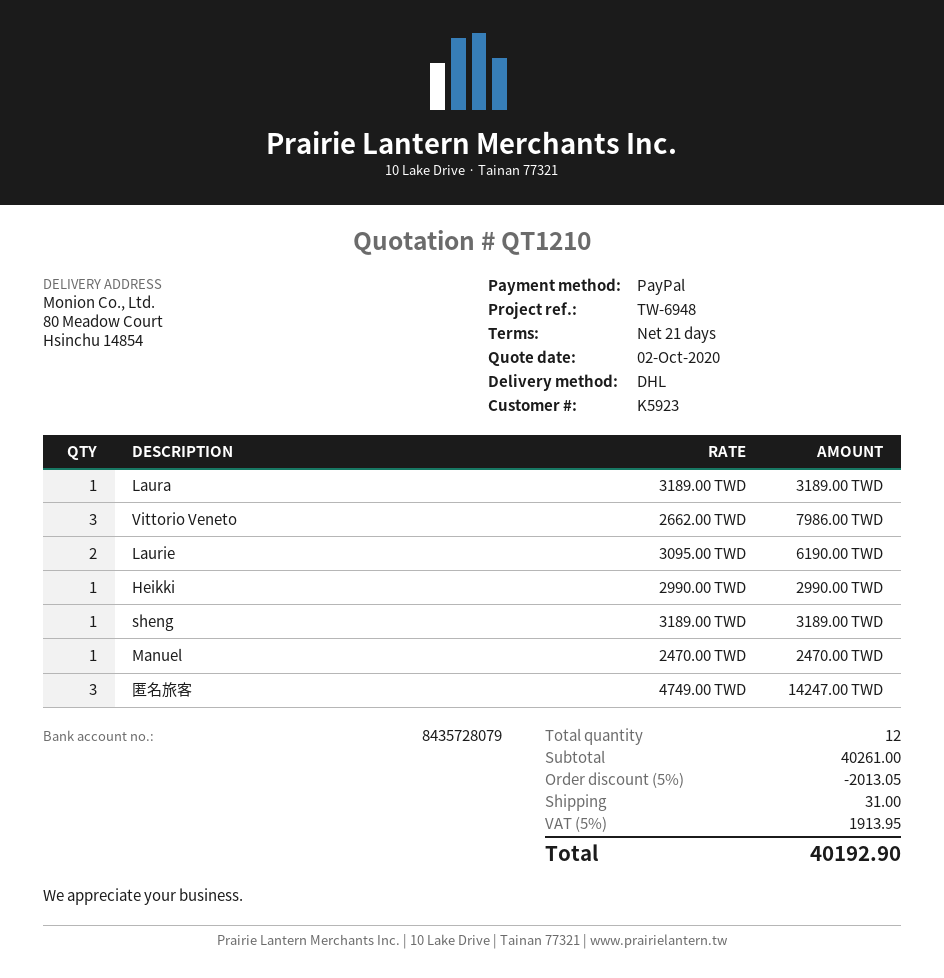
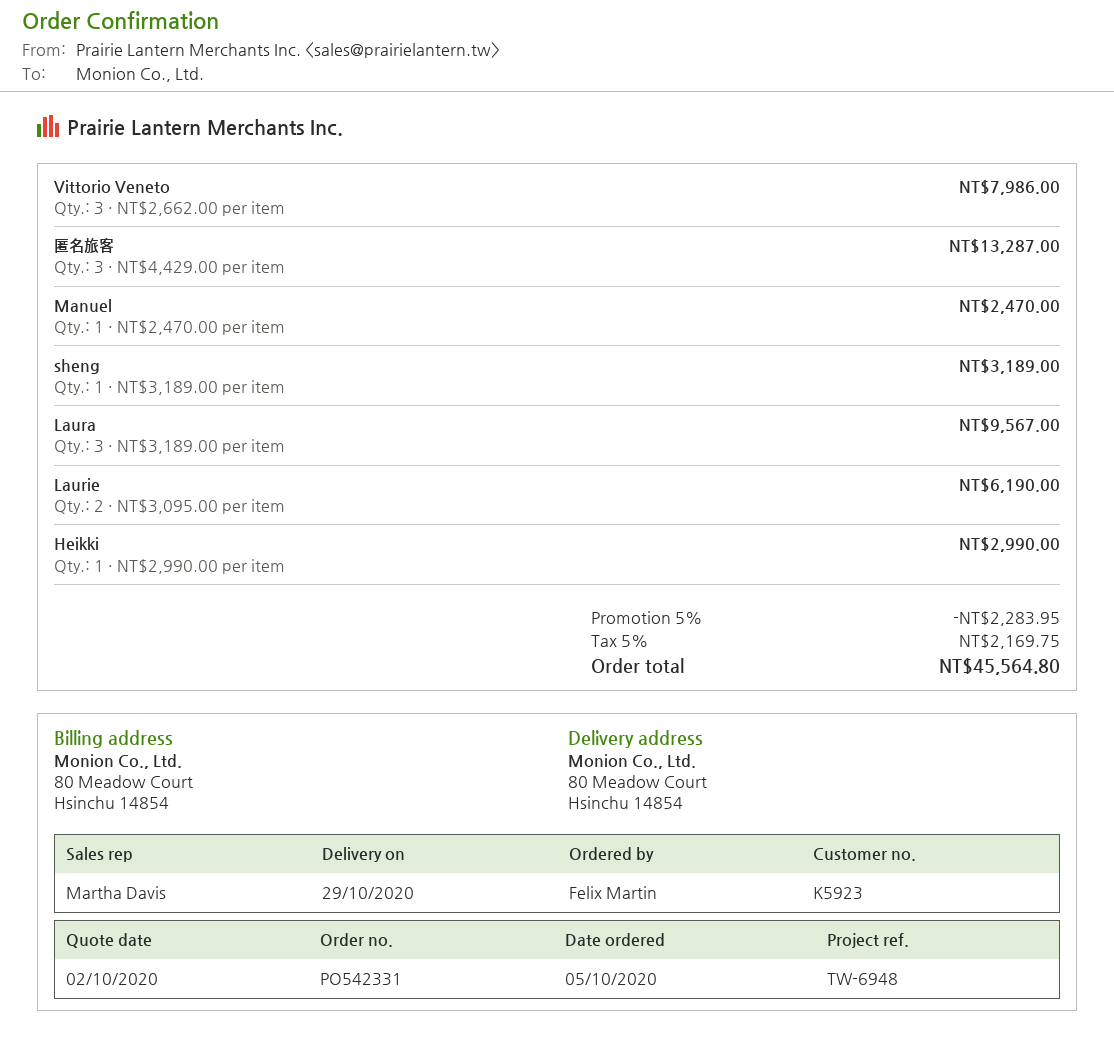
Laura: 1 x 3189.00 = 3189.00 -> 3 x 3189.00 = 9567.00
匿名旅客: 3 x 4749.00 = 14247.00 -> 3 x 4429.00 = 13287.00
discount: 5% = 2013.05 -> 5% = 2283.95
shipping: 31.00 -> none
tax: 5% = 1913.95 -> 5% = 2169.75
total: 40192.90 -> 45564.80

